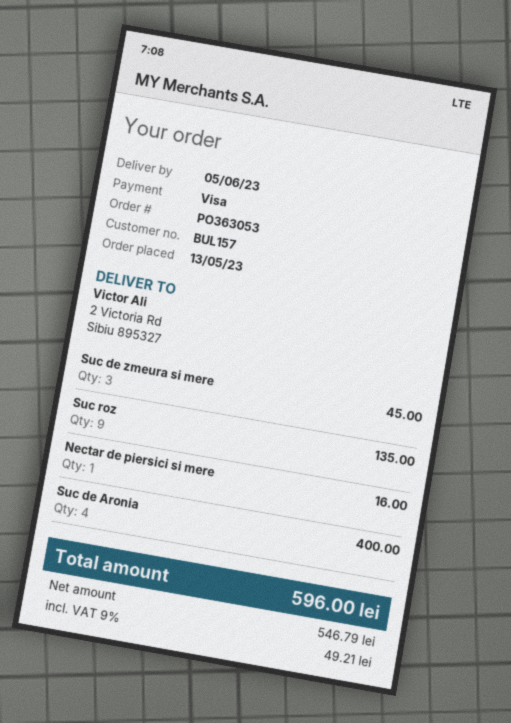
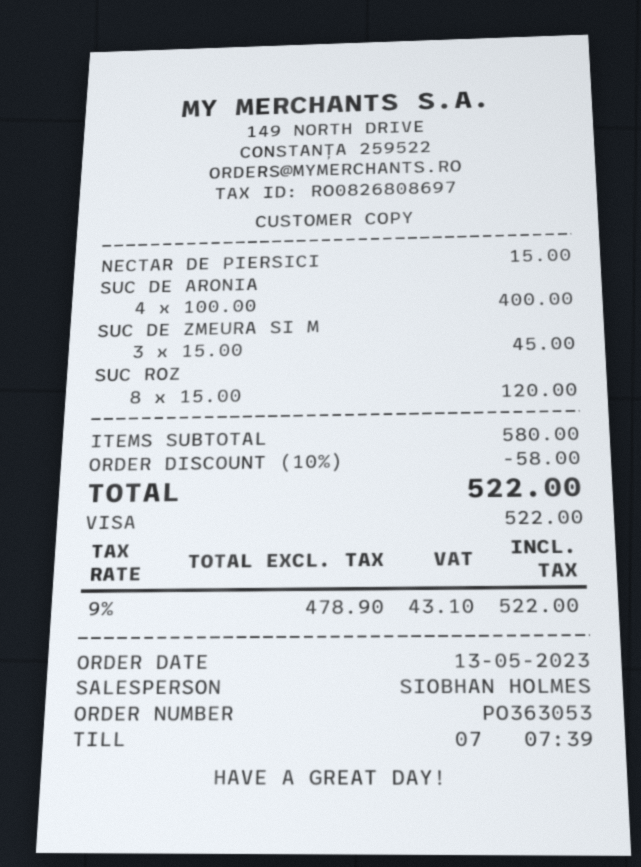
Suc roz: 9 for 135.00 -> 8 for 120.00
Nectar de piersici si mere: 1 for 16.00 -> 1 for 15.00
discount: none -> 10% = 58.00
net: 546.79 -> 478.90
tax: 9% = 49.21 -> 9% = 43.10
total: 596.00 -> 522.00

